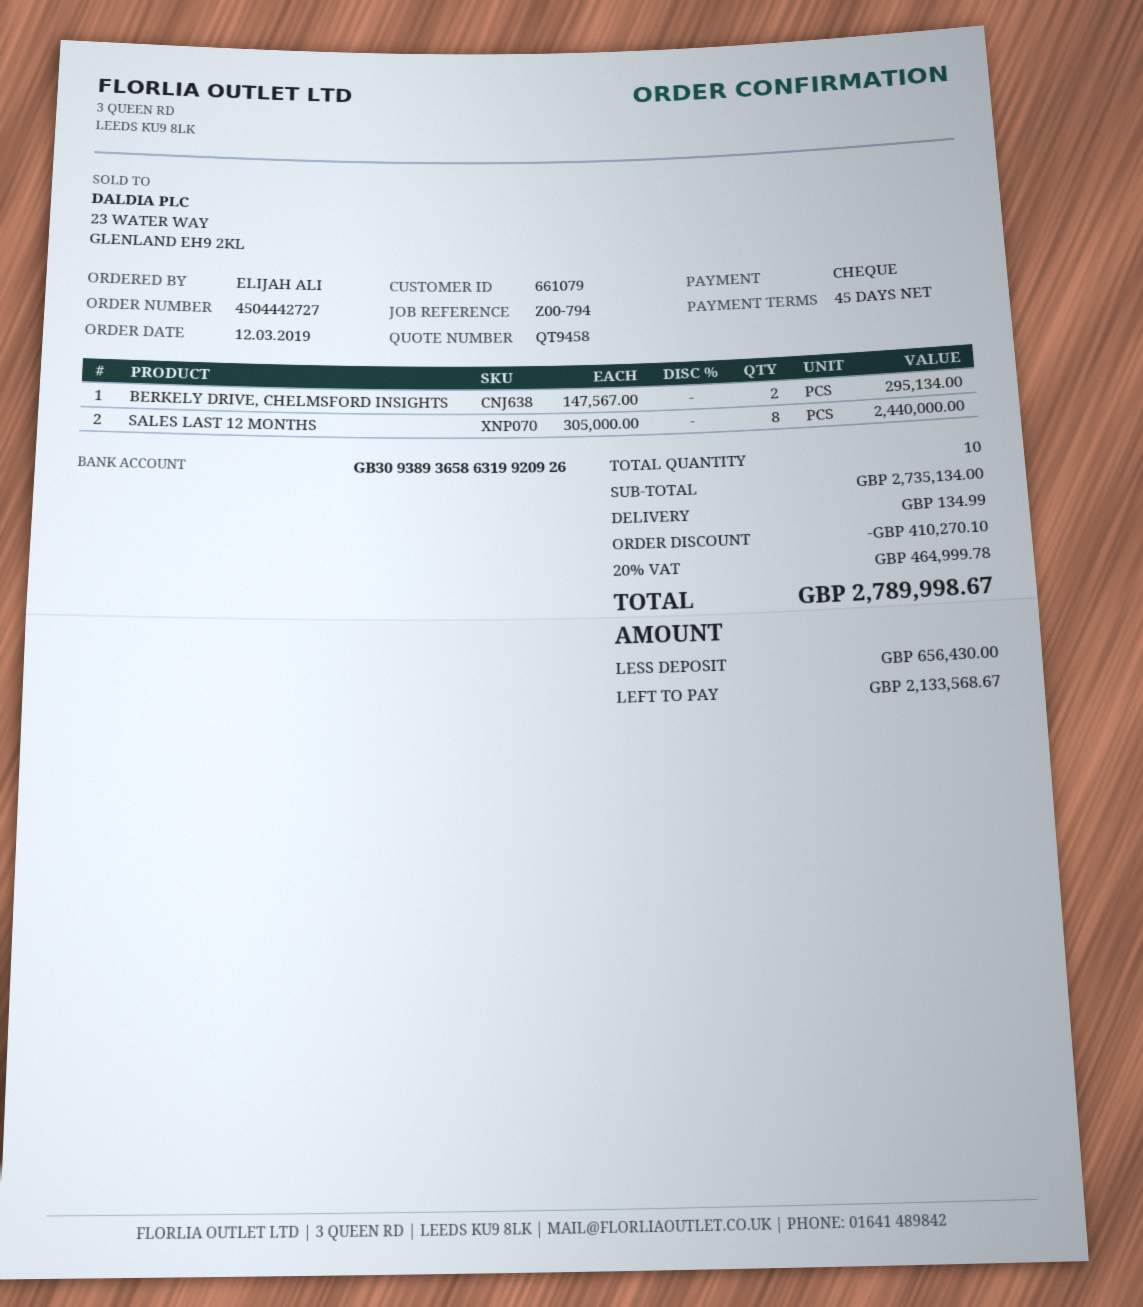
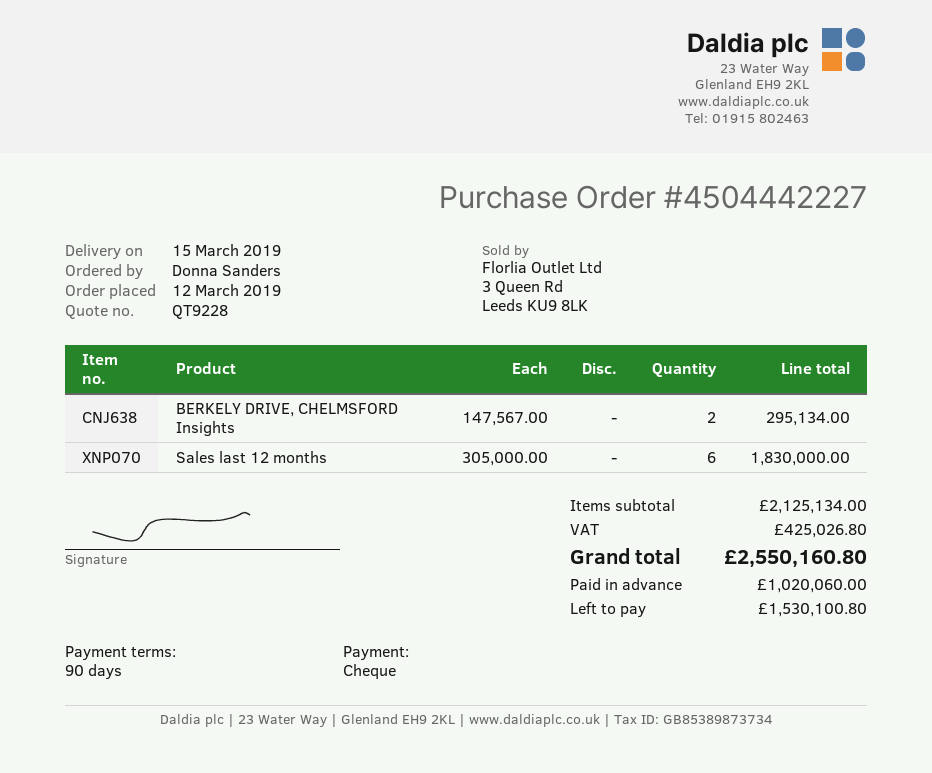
quote number: QT9458 -> QT9228
order number: 4504442727 -> 4504442227
payment terms: 45 days -> 90 days
ordered by: ELIJAH ALI -> Donna Sanders
SALES LAST 12 MONTHS: 8 x 305000.00 = 2440000.00 -> 6 x 305000.00 = 1830000.00
subtotal: 2735134.00 -> 2125134.00
discount: 410270.10 -> none
shipping: 134.99 -> none
tax: 464999.78 -> 425026.80
total: 2789998.67 -> 2550160.80
deposit: 656430.00 -> 1020060.00
balance: 2133568.67 -> 1530100.80

